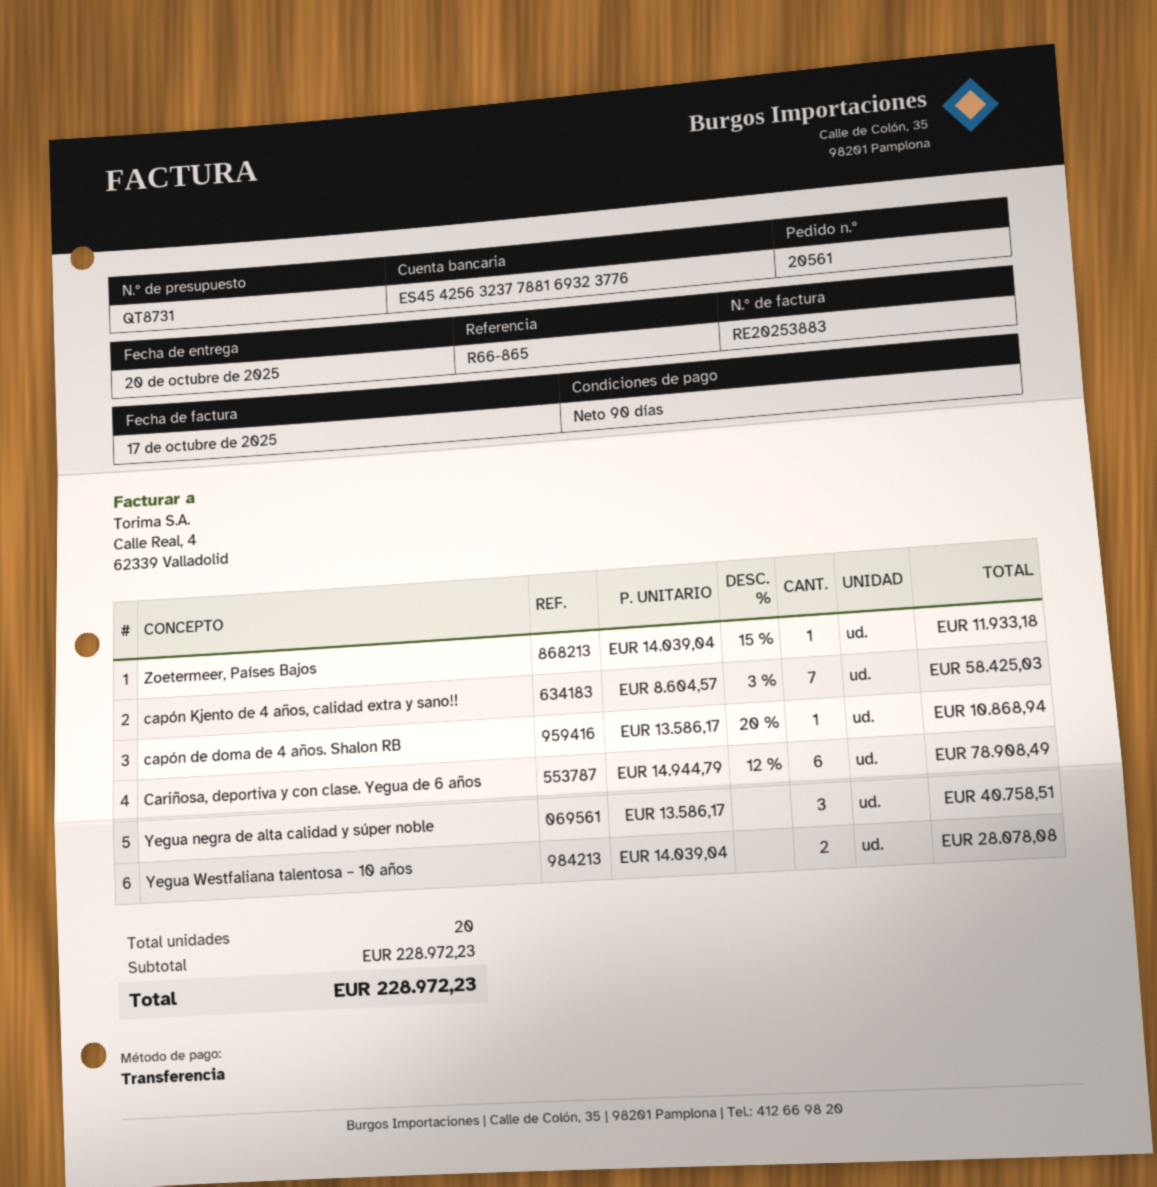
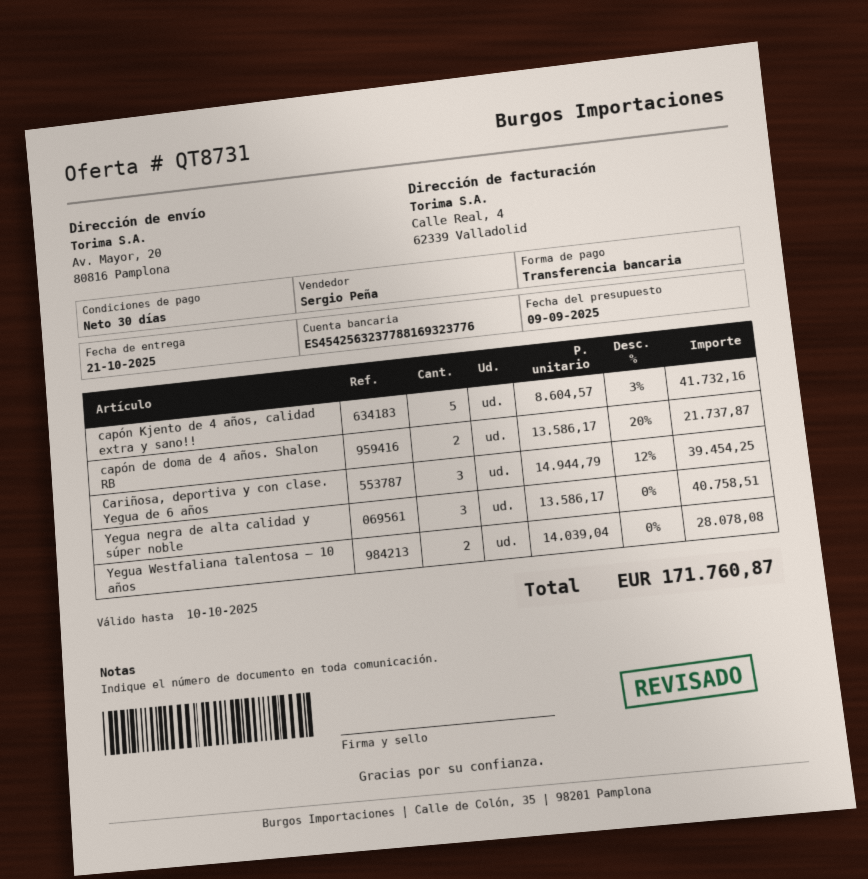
delivery date: 2025-10-20 -> 2025-10-21
payment terms: 90 days -> 30 days
Zoetermeer, Países Bajos: 1 x 14039.04 - 15% = 11933.18 -> none
capón Kjento de 4 años, calidad extra y sano!!: 7 x 8604.57 - 3% = 58425.03 -> 5 x 8604.57 - 3% = 41732.16
capón de doma de 4 años. Shalon RB: 1 x 13586.17 - 20% = 10868.94 -> 2 x 13586.17 - 20% = 21737.87
Cariñosa, deportiva y con clase. Yegua de 6 años: 6 x 14944.79 - 12% = 78908.49 -> 3 x 14944.79 - 12% = 39454.25
total: 228972.23 -> 171760.87

